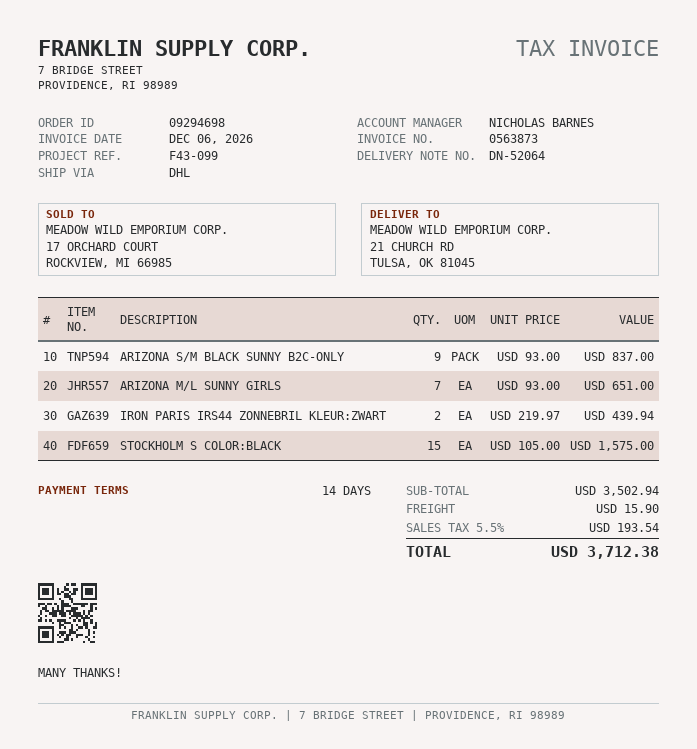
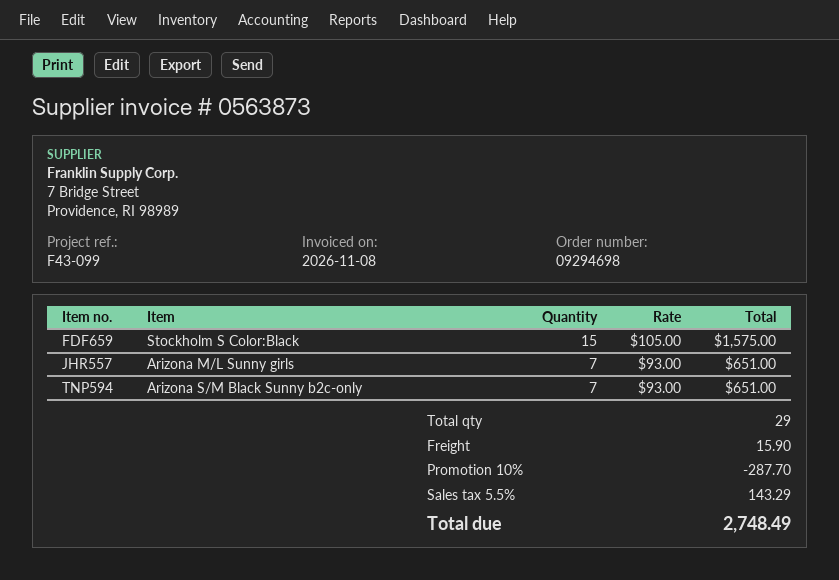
invoice date: 2026-12-06 -> 2026-11-08
ARIZONA S/M BLACK SUNNY B2C-ONLY: 9 x 93.00 = 837.00 -> 7 x 93.00 = 651.00
IRON PARIS IRS44 ZONNEBRIL KLEUR:ZWART: 2 x 219.97 = 439.94 -> none
discount: none -> 10% = 287.70
tax: 5.5% = 193.54 -> 5.5% = 143.29
total: 3712.38 -> 2748.49

